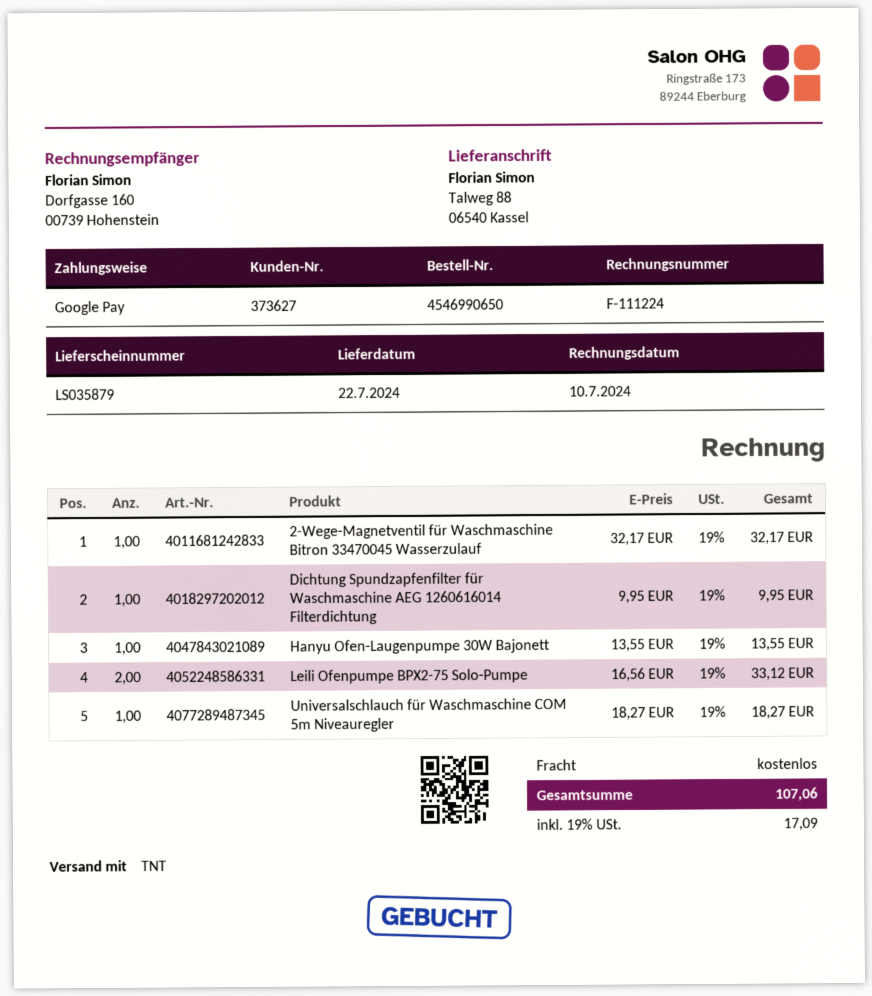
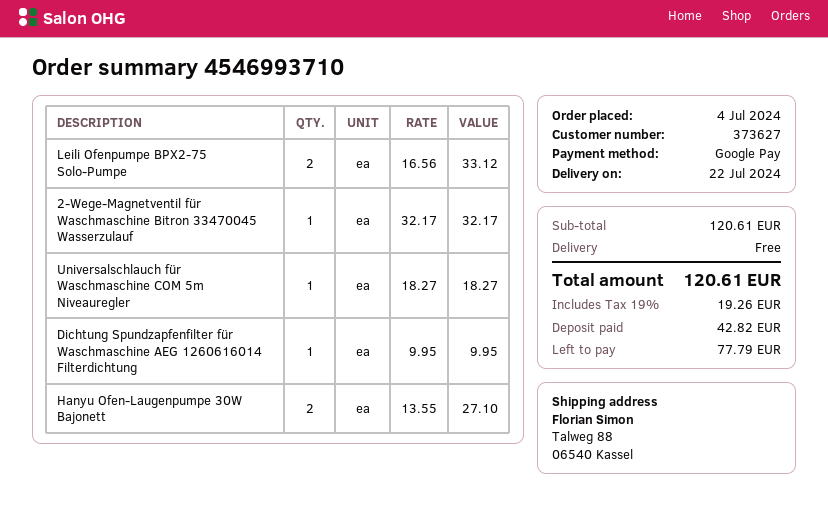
order number: 4546990650 -> 4546993710
Hanyu Ofen-Laugenpumpe 30W Bajonett: 1 x 13.55 = 13.55 -> 2 x 13.55 = 27.10
tax: 19% = 17.09 -> 19% = 19.26
total: 107.06 -> 120.61

